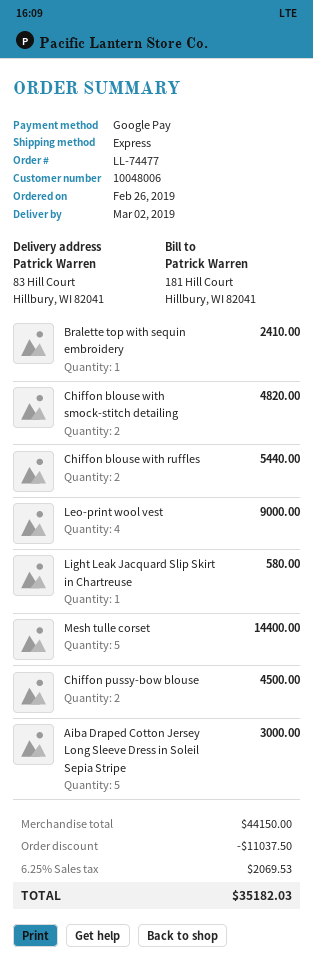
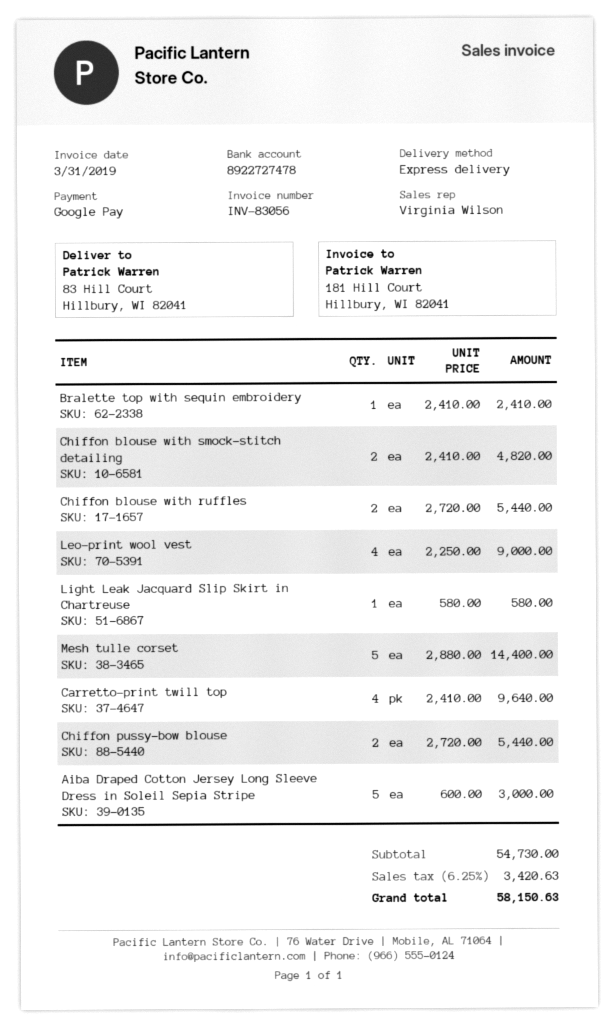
Chiffon pussy-bow blouse: 2 for 4500.00 -> 2 for 5440.00
Carretto-print twill top: none -> 4 for 9640.00
subtotal: 44150.00 -> 54730.00
discount: 11037.50 -> none
tax: 6.25% = 2069.53 -> 6.25% = 3420.63
total: 35182.03 -> 58150.63

